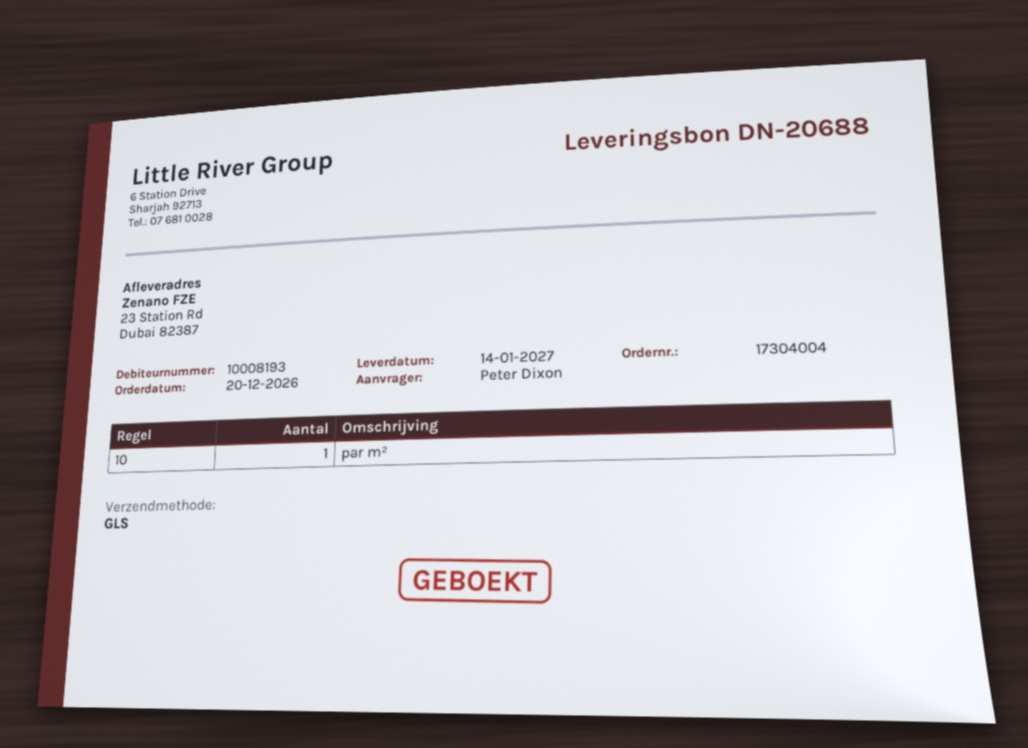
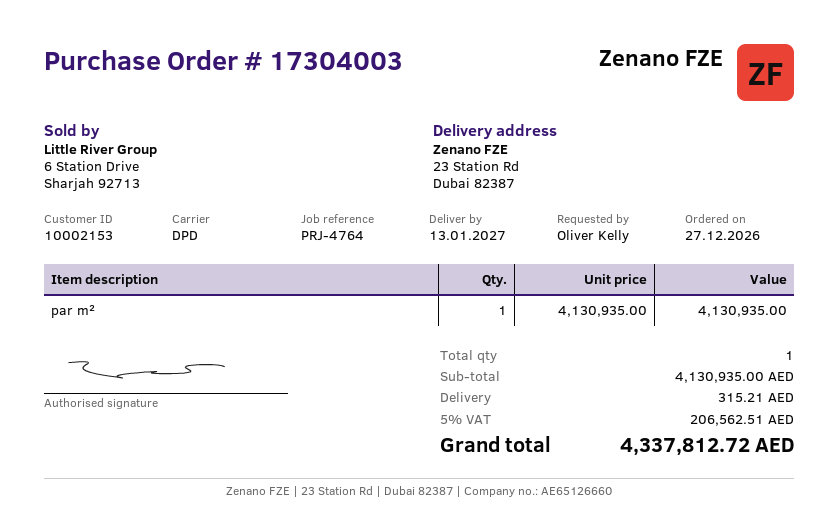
order number: 17304004 -> 17304003
order date: 2026-12-20 -> 2026-12-27
delivery date: 2027-01-14 -> 2027-01-13
customer number: 10008193 -> 10002153
ordered by: Peter Dixon -> Oliver Kelly
shipping method: GLS -> DPD

